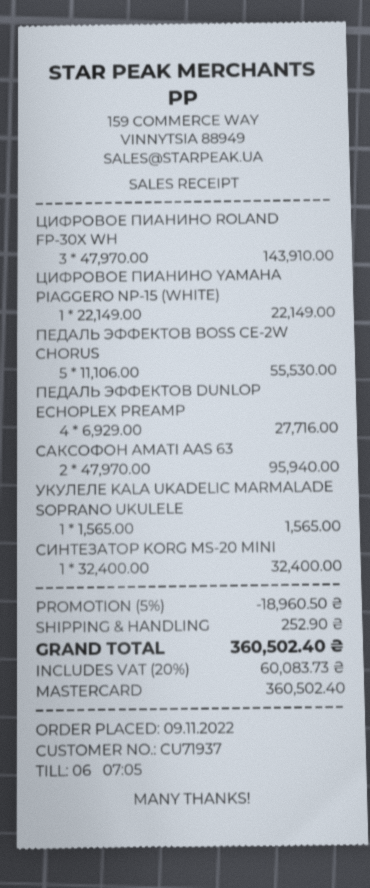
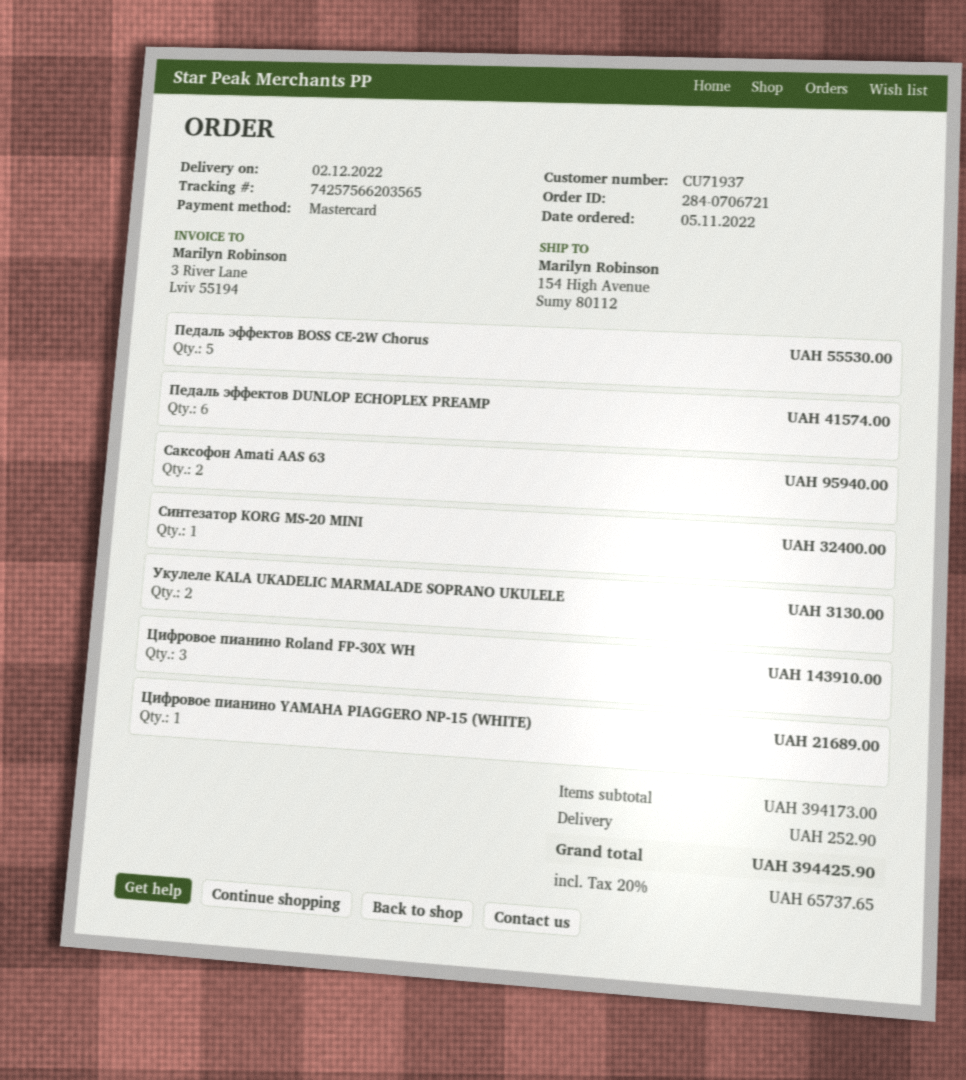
order date: 2022-11-09 -> 2022-11-05
ЦИФРОВОЕ ПИАНИНО YAMAHA PIAGGERO NP-15 (WHITE): 1 for 22149.00 -> 1 for 21689.00
ПЕДАЛЬ ЭФФЕКТОВ DUNLOP ECHOPLEX PREAMP: 4 for 27716.00 -> 6 for 41574.00
УКУЛЕЛЕ KALA UKADELIC MARMALADE SOPRANO UKULELE: 1 for 1565.00 -> 2 for 3130.00
discount: 5% = 18960.50 -> none
tax: 20% = 60083.73 -> 20% = 65737.65
total: 360502.40 -> 394425.90

